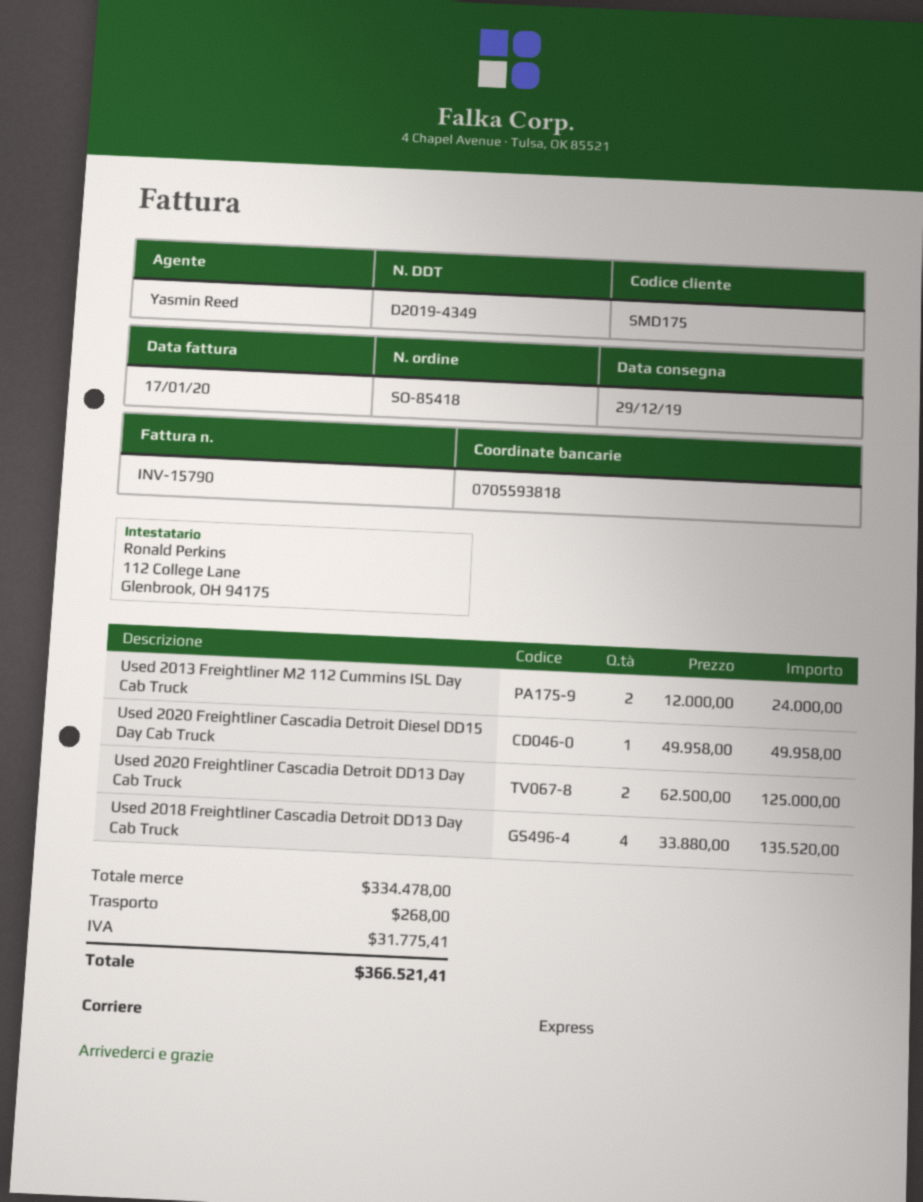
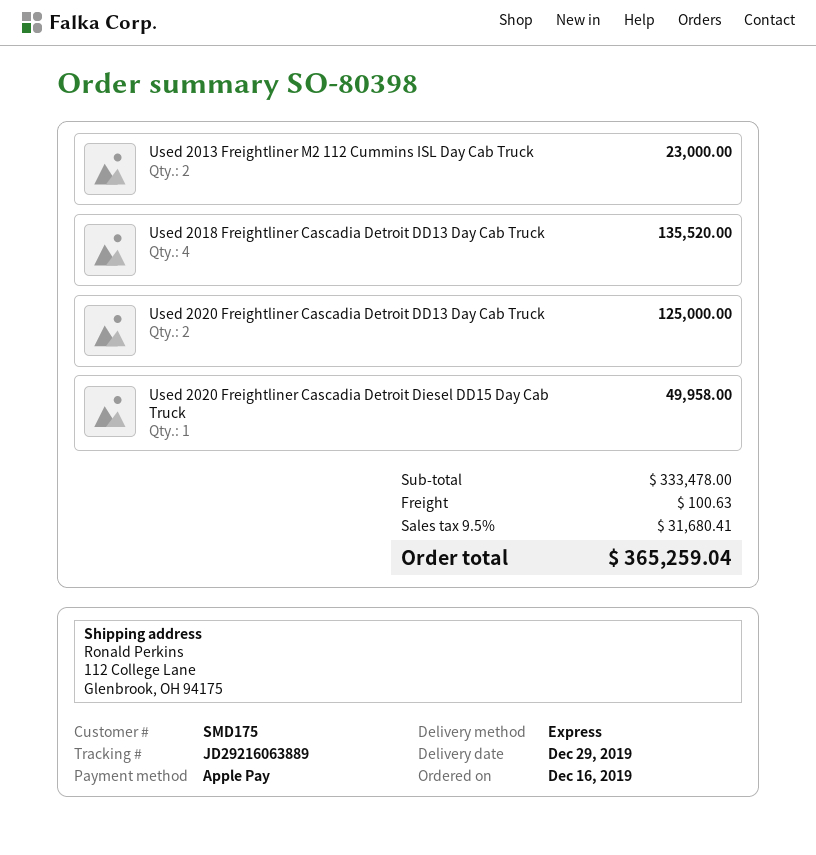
order number: SO-85418 -> SO-80398
Used 2013 Freightliner M2 112 Cummins ISL Day Cab Truck: 2 for 24000.00 -> 2 for 23000.00
subtotal: 334478.00 -> 333478.00
shipping: 268.00 -> 100.63
tax: 31775.41 -> 31680.41
total: 366521.41 -> 365259.04

